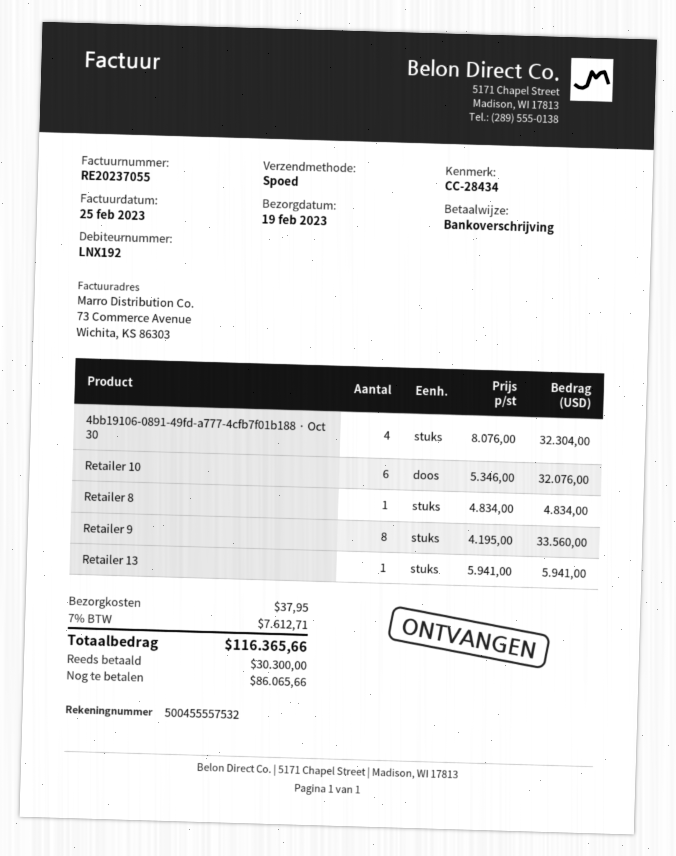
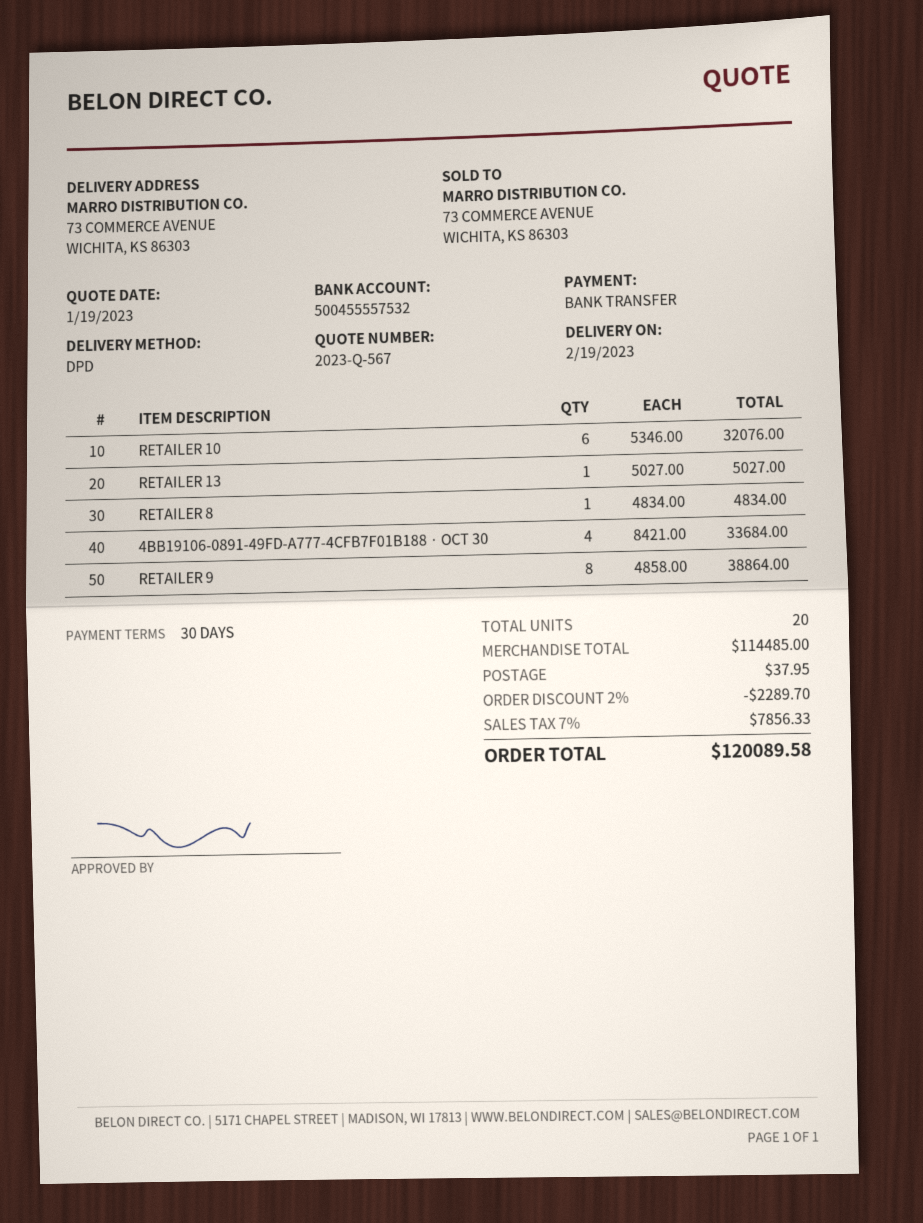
shipping method: express -> DPD
4bb19106-0891-49fd-a777-4cfb7f01b188 · Oct 30: 4 x 8076.00 = 32304.00 -> 4 x 8421.00 = 33684.00
Retailer 9: 8 x 4195.00 = 33560.00 -> 8 x 4858.00 = 38864.00
Retailer 13: 1 x 5941.00 = 5941.00 -> 1 x 5027.00 = 5027.00
discount: none -> 2% = 2289.70
tax: 7% = 7612.71 -> 7% = 7856.33
total: 116365.66 -> 120089.58

